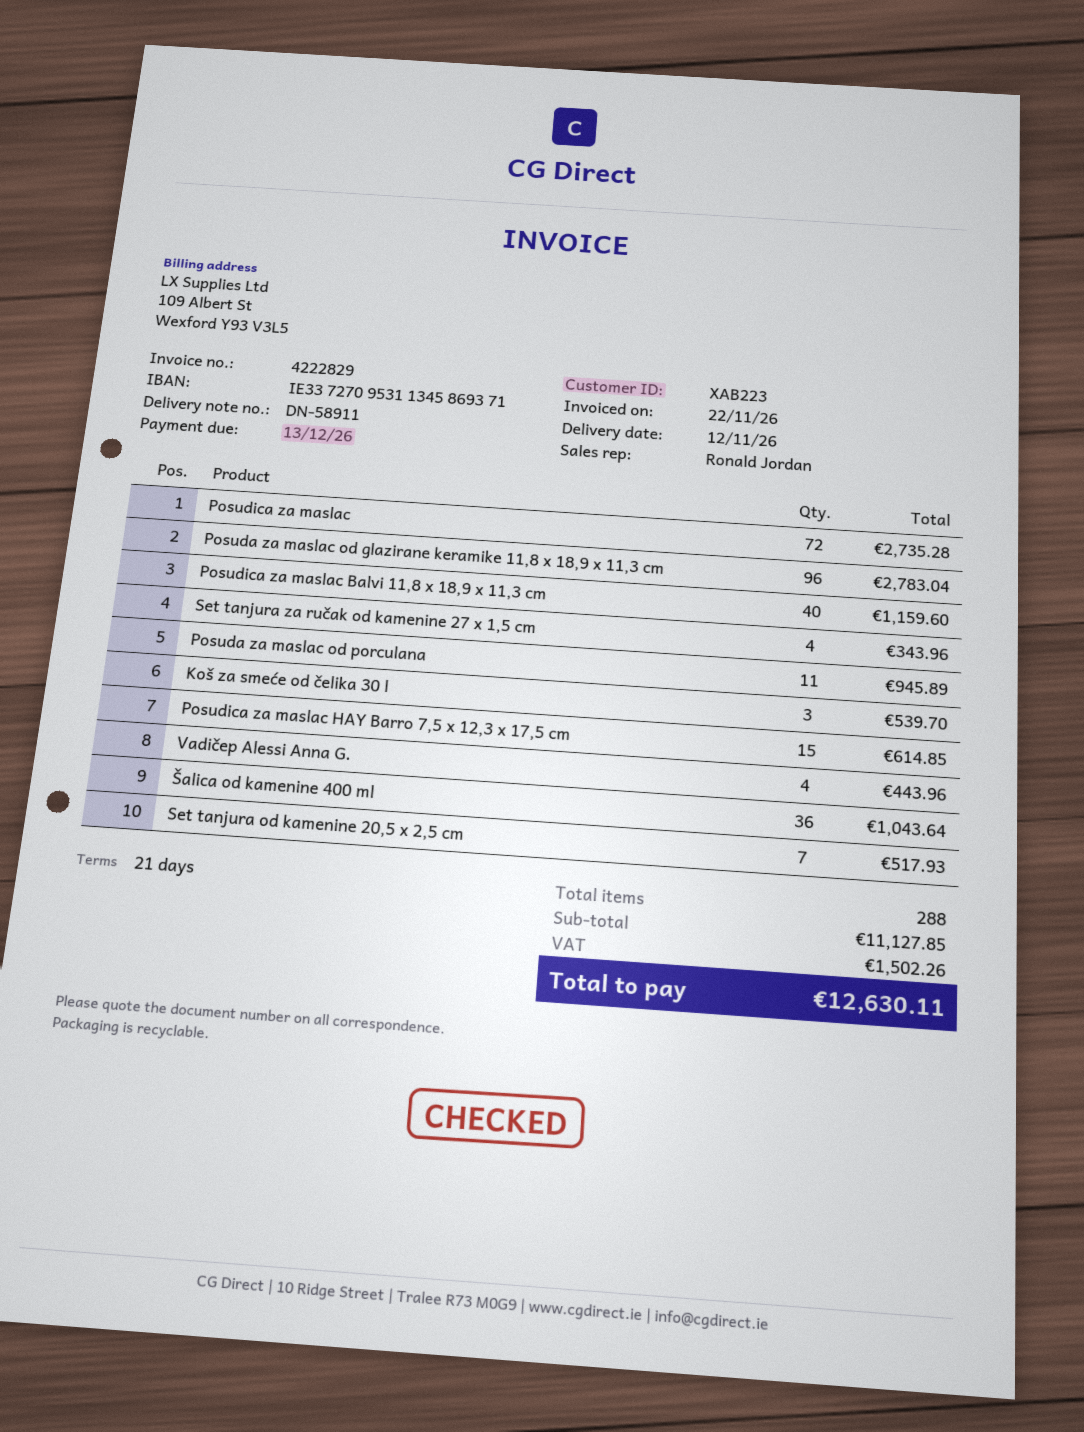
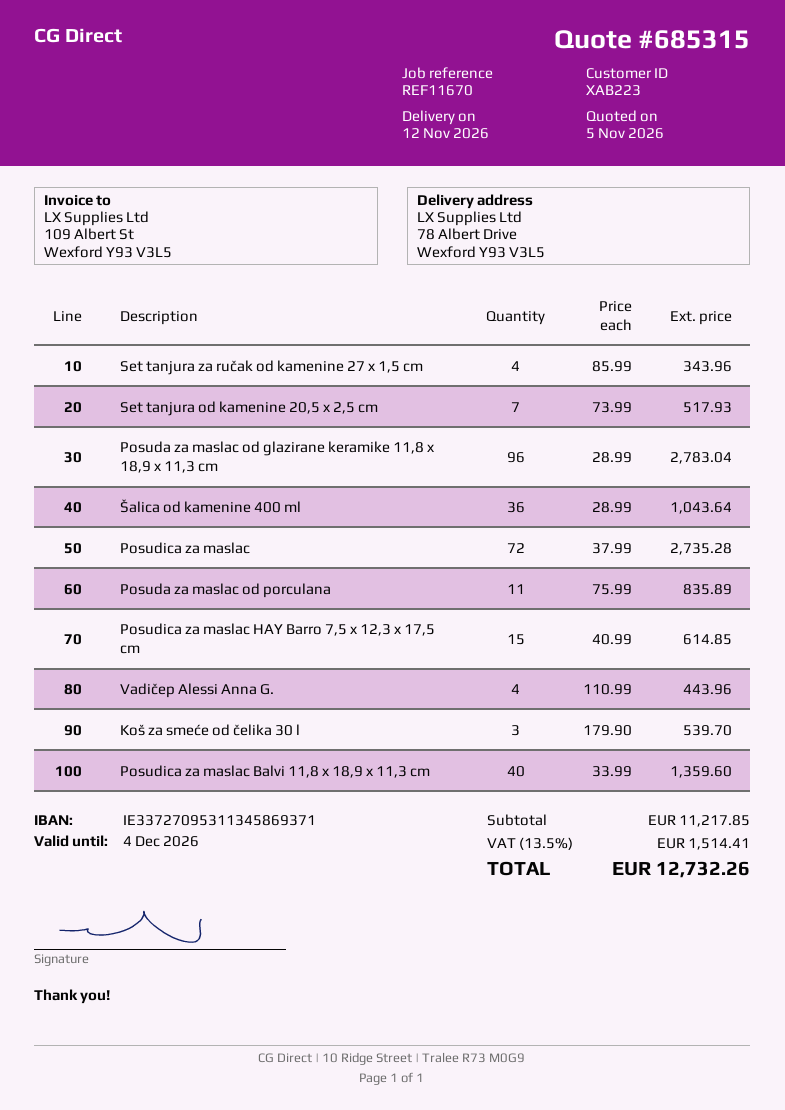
Posudica za maslac Balvi 11,8 x 18,9 x 11,3 cm: 40 for 1159.60 -> 40 for 1359.60
Posuda za maslac od porculana: 11 for 945.89 -> 11 for 835.89
subtotal: 11127.85 -> 11217.85
tax: 1502.26 -> 1514.41
total: 12630.11 -> 12732.26

